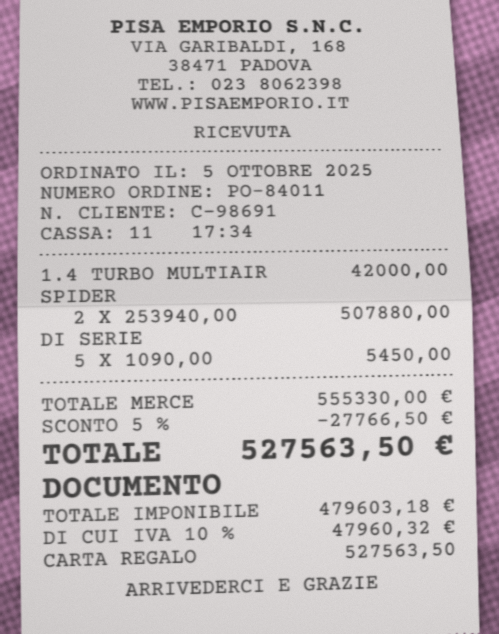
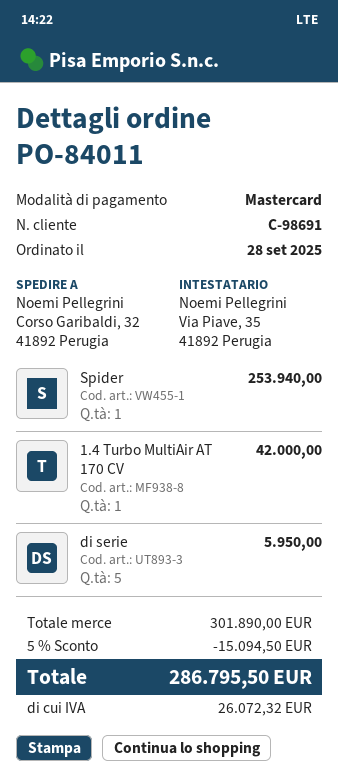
order date: 2025-10-05 -> 2025-09-28
payment method: gift card -> Mastercard
SPIDER: 2 for 507880.00 -> 1 for 253940.00
DI SERIE: 5 for 5450.00 -> 5 for 5950.00
subtotal: 555330.00 -> 301890.00
discount: 5% = 27766.50 -> 5% = 15094.50
tax: 47960.32 -> 26072.32
total: 527563.50 -> 286795.50

